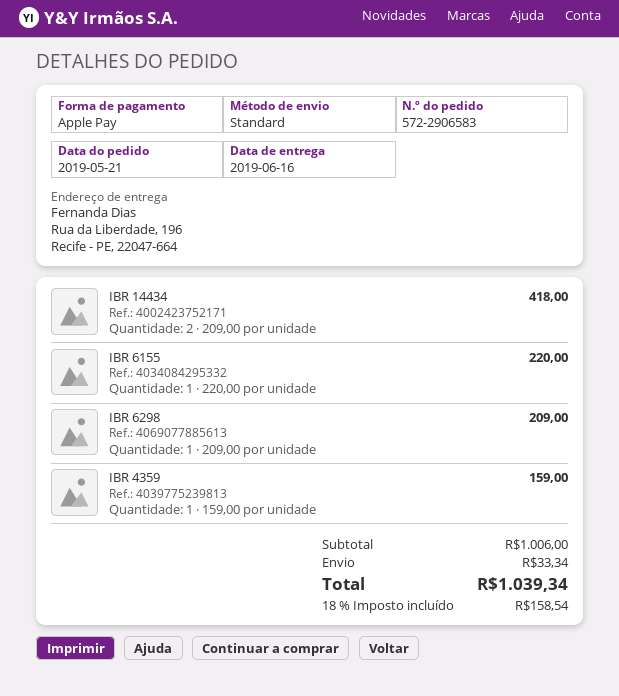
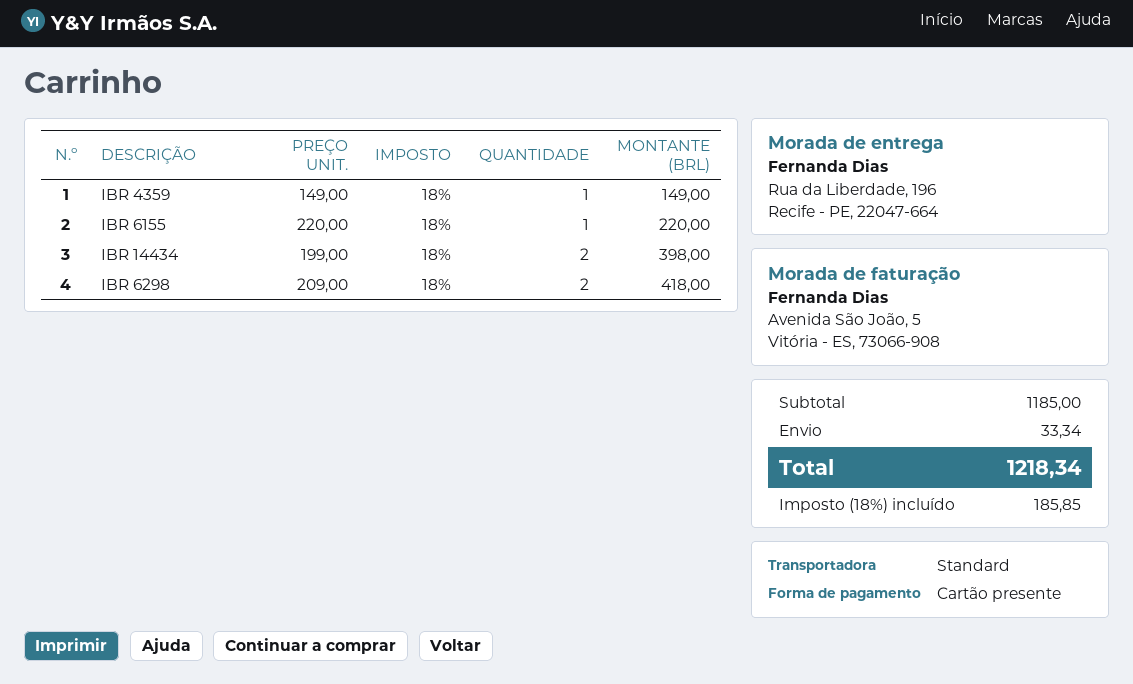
payment method: Apple Pay -> gift card
IBR 14434: 2 x 209.00 = 418.00 -> 2 x 199.00 = 398.00
IBR 6298: 1 x 209.00 = 209.00 -> 2 x 209.00 = 418.00
IBR 4359: 1 x 159.00 = 159.00 -> 1 x 149.00 = 149.00
subtotal: 1006.00 -> 1185.00
tax: 18% = 158.54 -> 18% = 185.85
total: 1039.34 -> 1218.34

